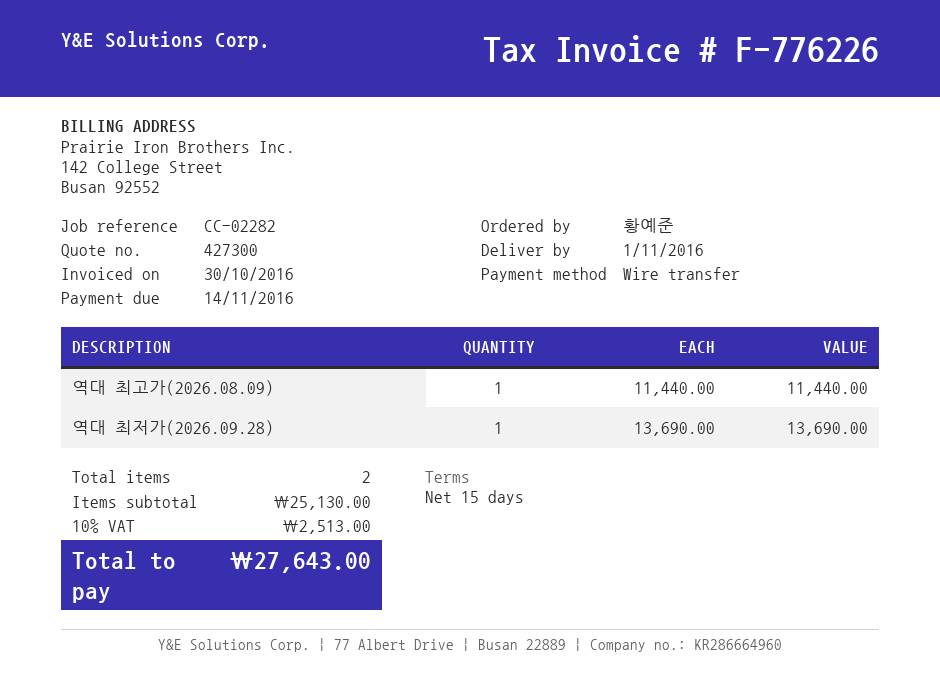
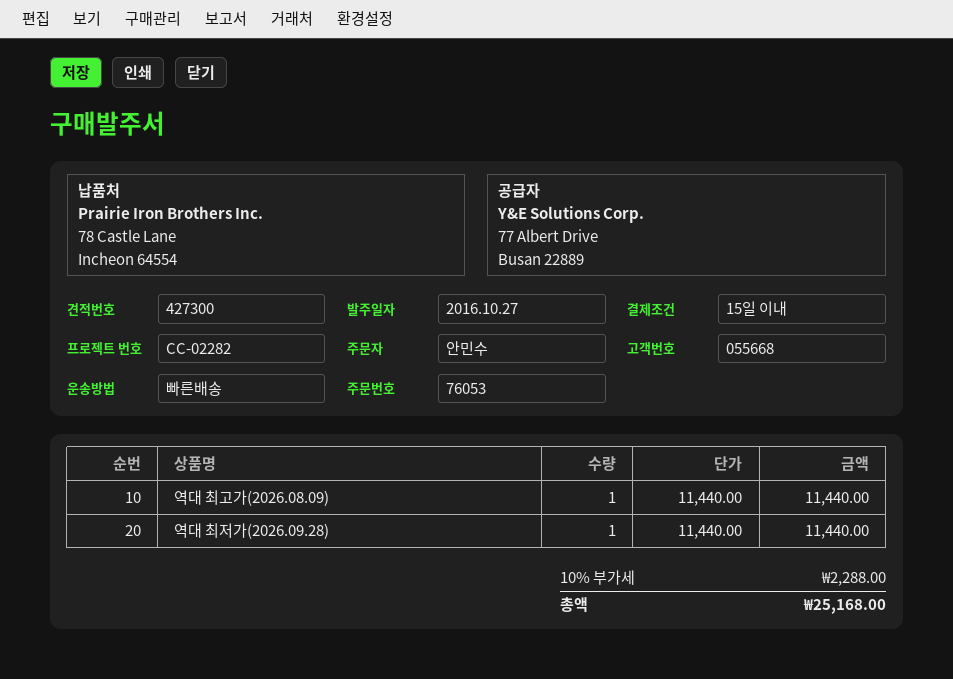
ordered by: 황예준 -> 안민수
역대 최저가(2026.09.28): 1 x 13690.00 = 13690.00 -> 1 x 11440.00 = 11440.00
tax: 10% = 2513.00 -> 10% = 2288.00
total: 27643.00 -> 25168.00

